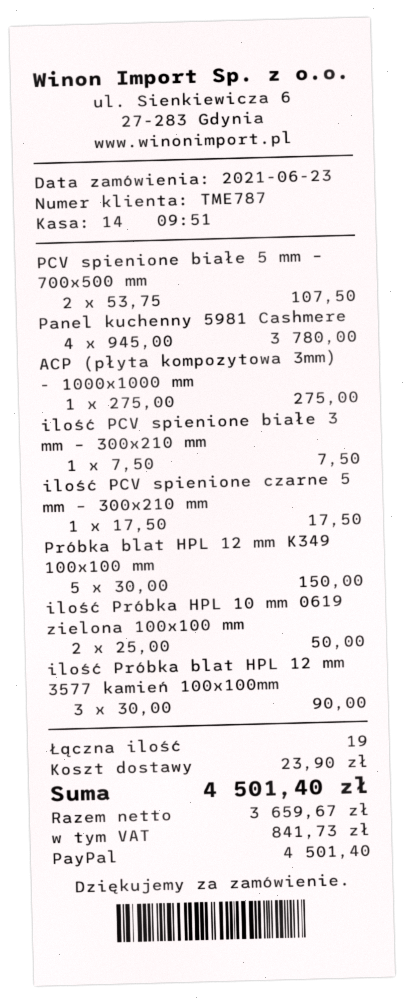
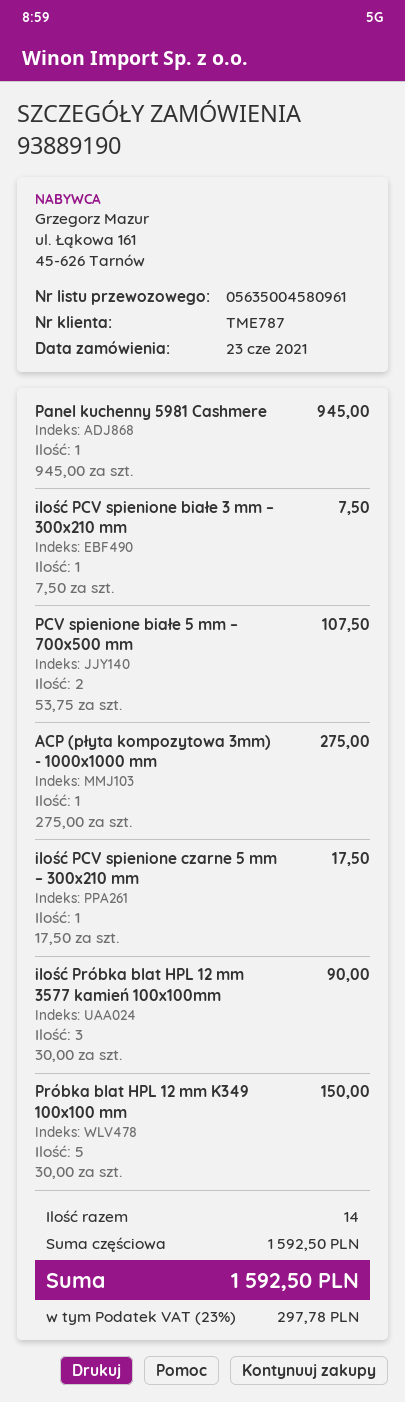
Panel kuchenny 5981 Cashmere: 4 x 945.00 = 3780.00 -> 1 x 945.00 = 945.00
ilość Próbka HPL 10 mm 0619 zielona 100x100 mm: 2 x 25.00 = 50.00 -> none
total quantity: 19 -> 14
shipping: 23.90 -> none
tax: 841.73 -> 297.78
total: 4501.40 -> 1592.50

